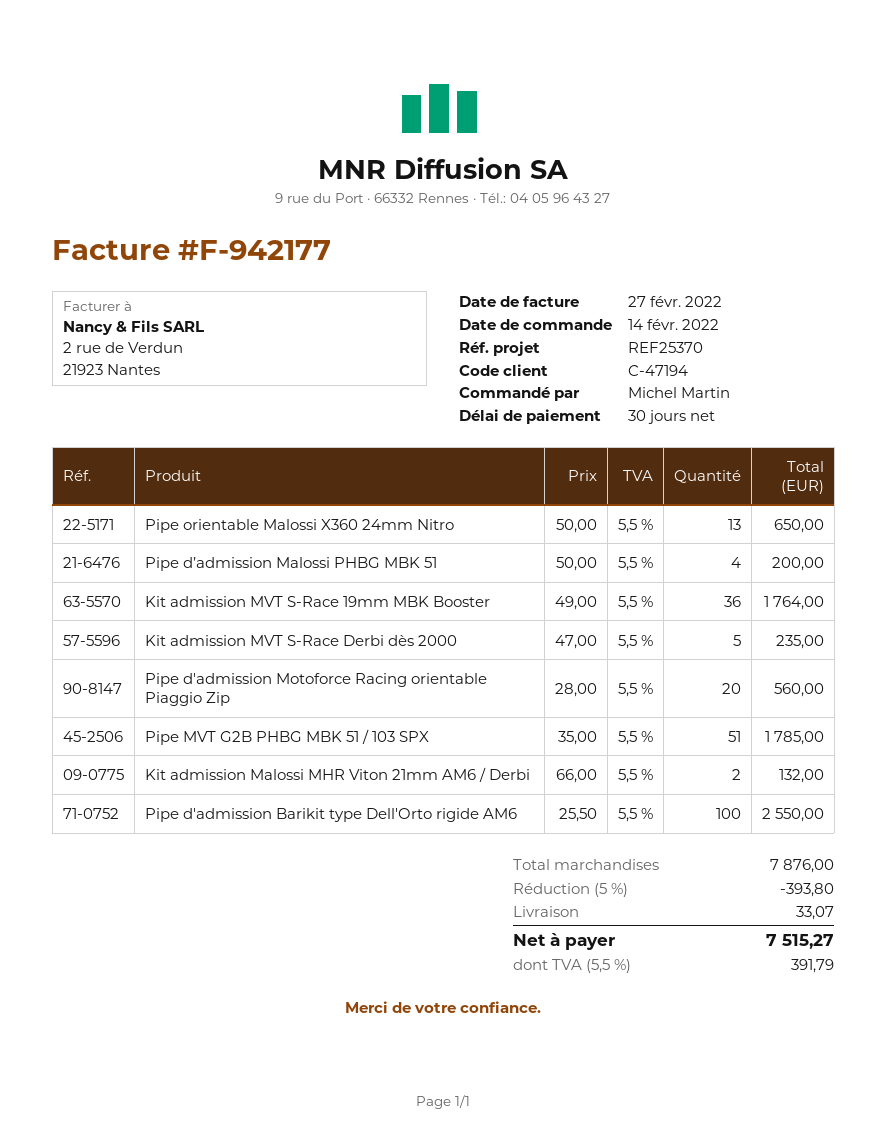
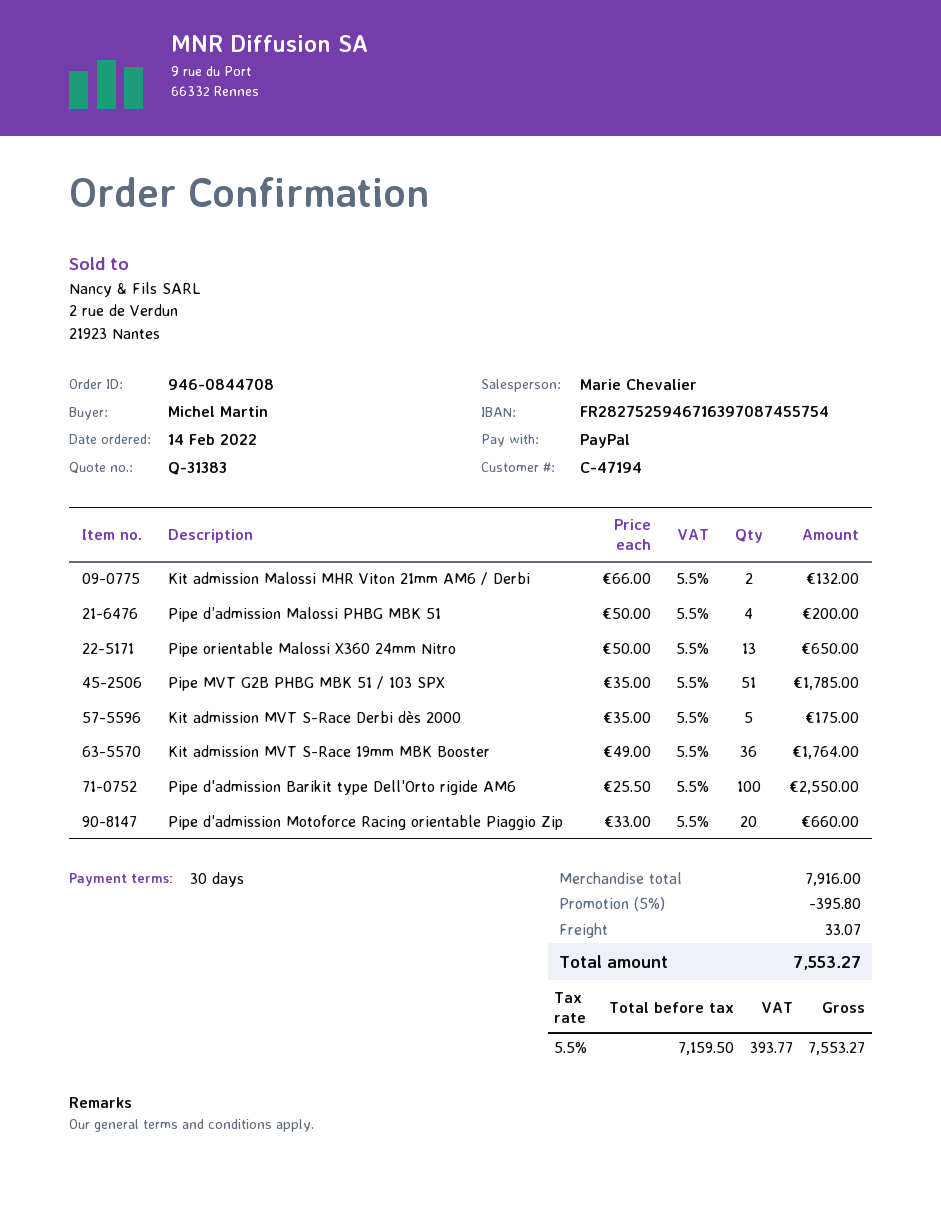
Kit admission MVT S-Race Derbi dès 2000: 5 x 47.00 = 235.00 -> 5 x 35.00 = 175.00
Pipe d'admission Motoforce Racing orientable Piaggio Zip: 20 x 28.00 = 560.00 -> 20 x 33.00 = 660.00
subtotal: 7876.00 -> 7916.00
discount: 5% = 393.80 -> 5% = 395.80
tax: 5.5% = 391.79 -> 5.5% = 393.77
total: 7515.27 -> 7553.27

